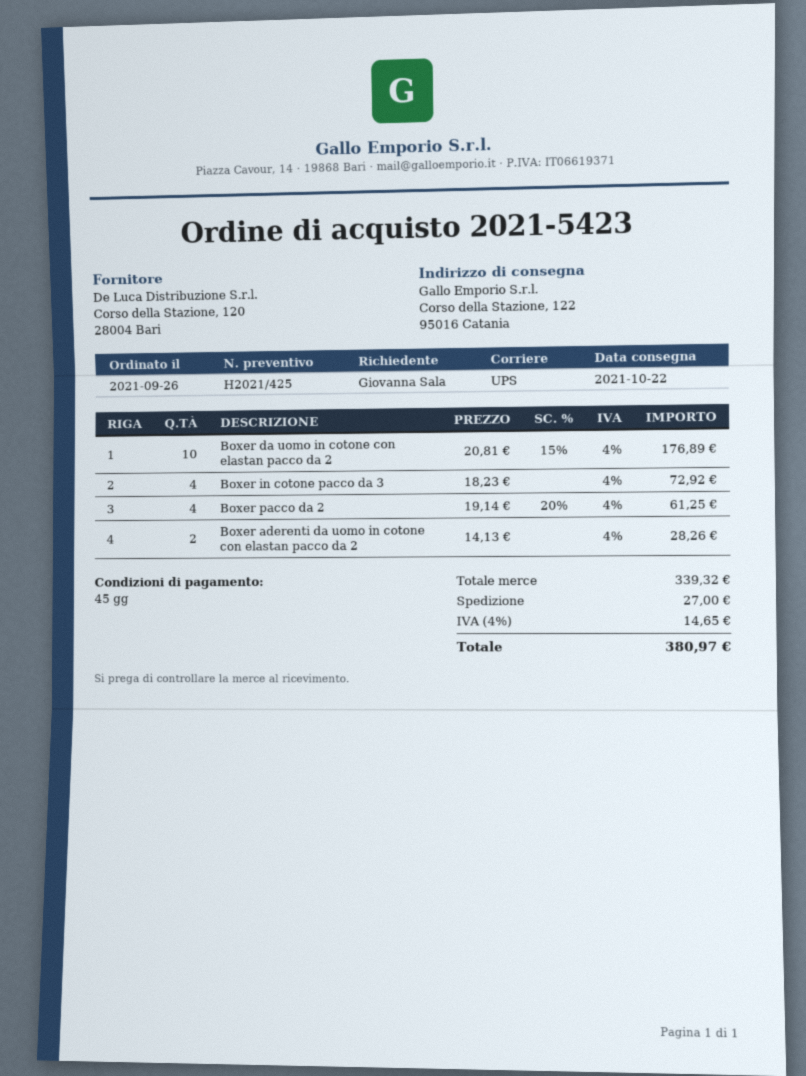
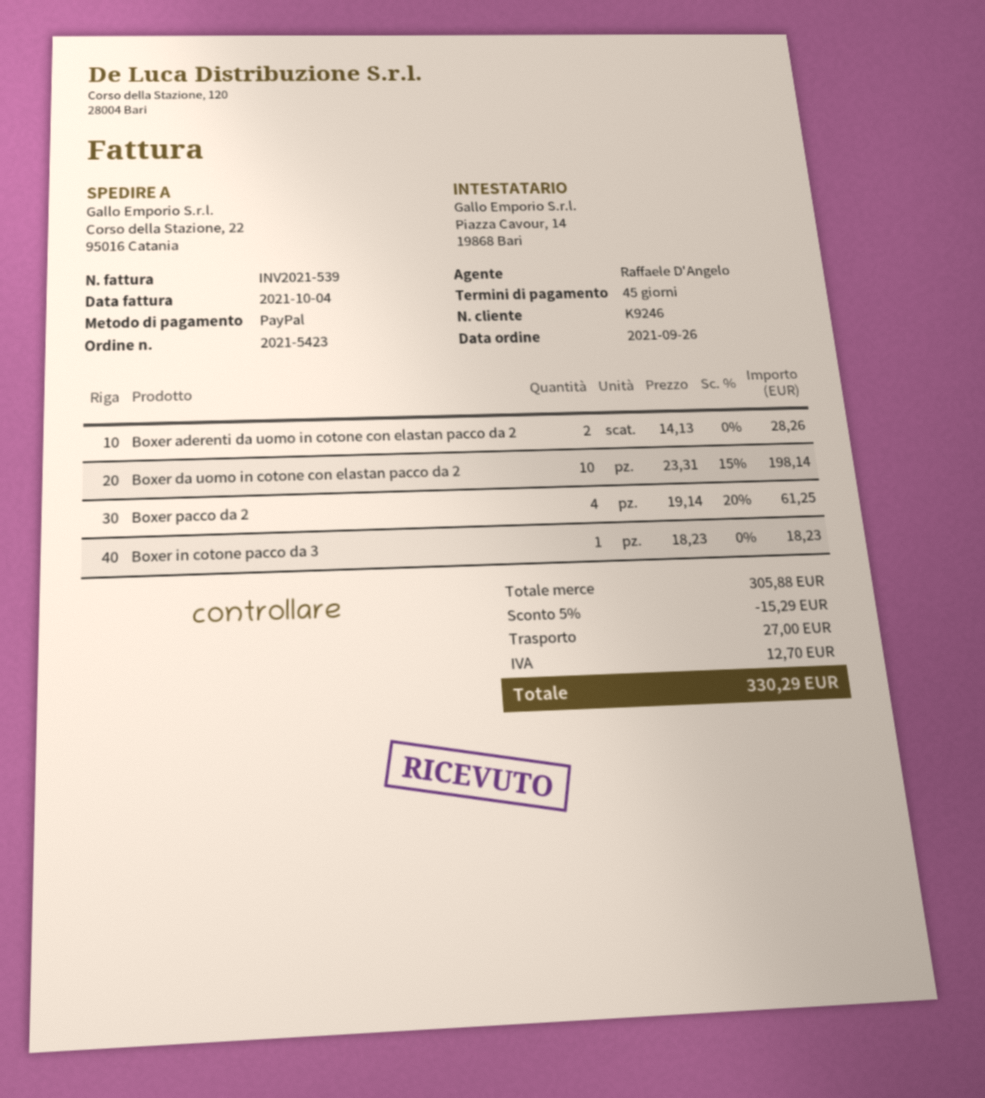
ship to: Corso della Stazione, 122, 95016 Catania -> Corso della Stazione, 22, 95016 Catania
Boxer da uomo in cotone con elastan pacco da 2: 10 x 20.81 - 15% = 176.89 -> 10 x 23.31 - 15% = 198.14
Boxer in cotone pacco da 3: 4 x 18.23 = 72.92 -> 1 x 18.23 = 18.23
subtotal: 339.32 -> 305.88
discount: none -> 5% = 15.29
tax: 14.65 -> 12.70
total: 380.97 -> 330.29

